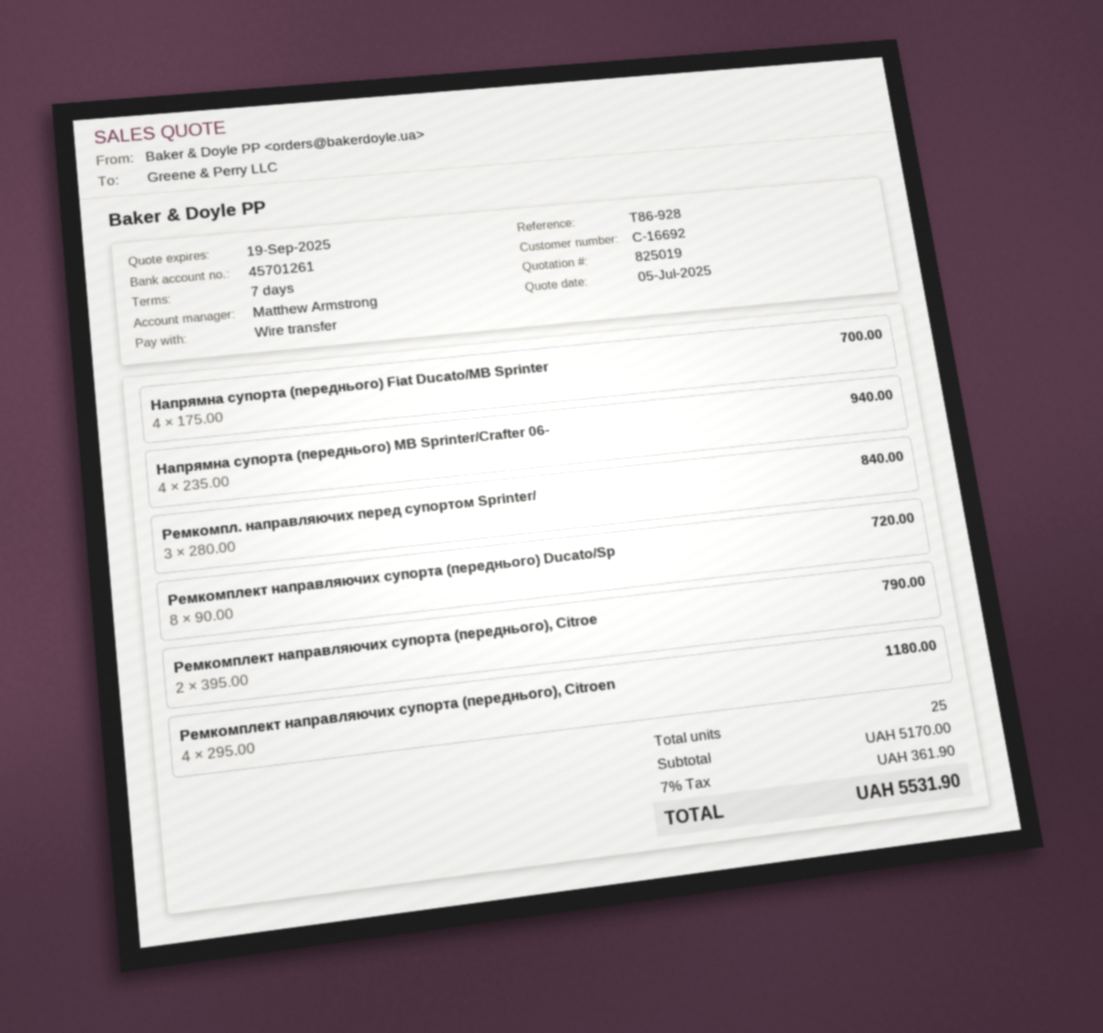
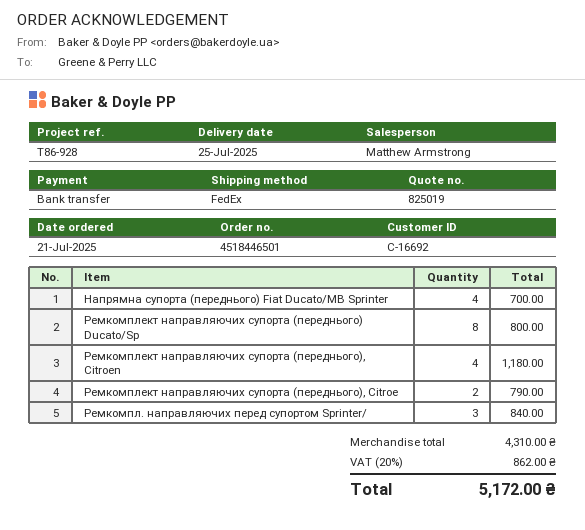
Напрямна супорта (переднього) MB Sprinter/Crafter 06-: 4 for 940.00 -> none
Ремкомплект направляючих супорта (переднього) Ducato/Sp: 8 for 720.00 -> 8 for 800.00
subtotal: 5170.00 -> 4310.00
tax: 7% = 361.90 -> 20% = 862.00
total: 5531.90 -> 5172.00

